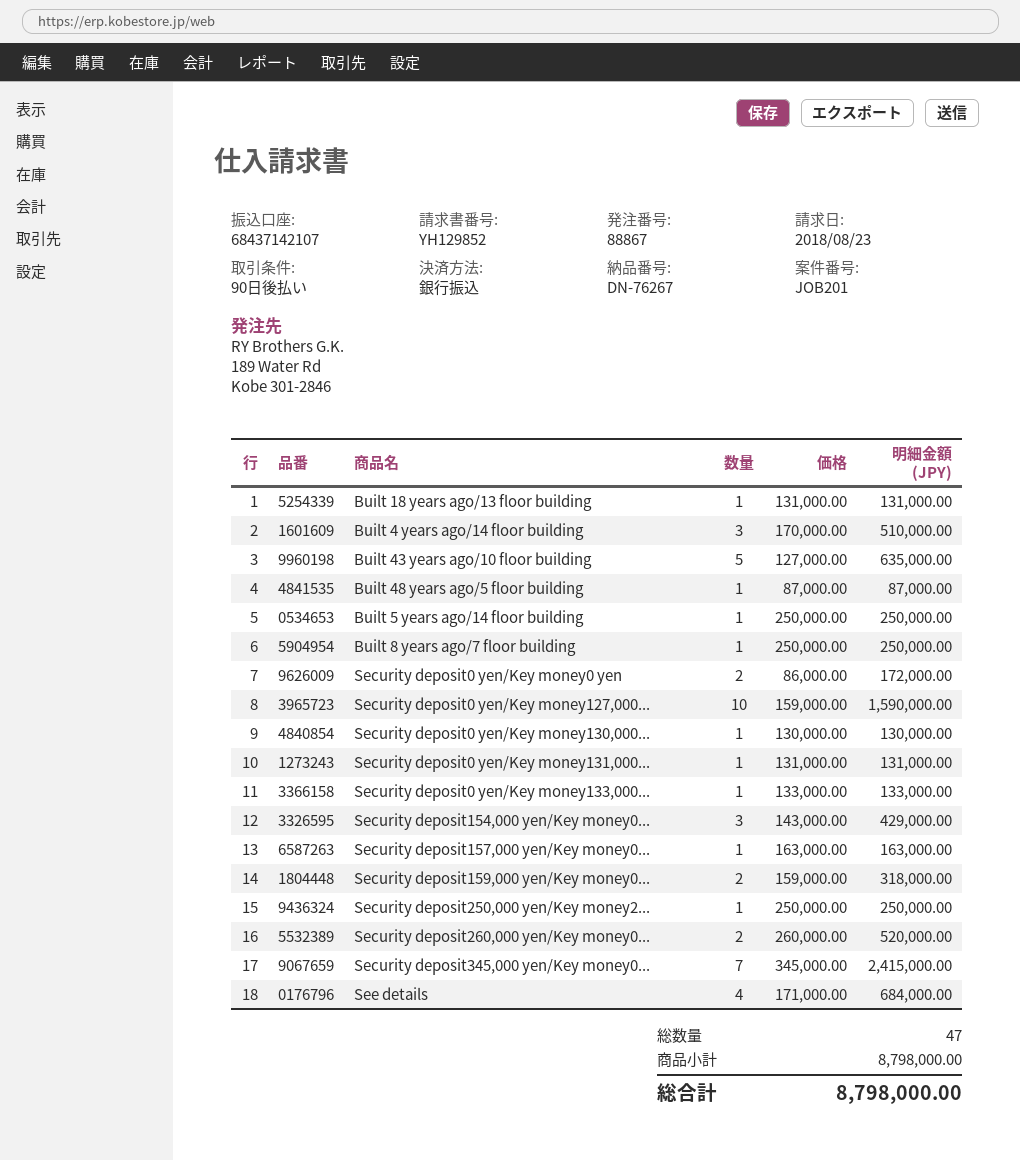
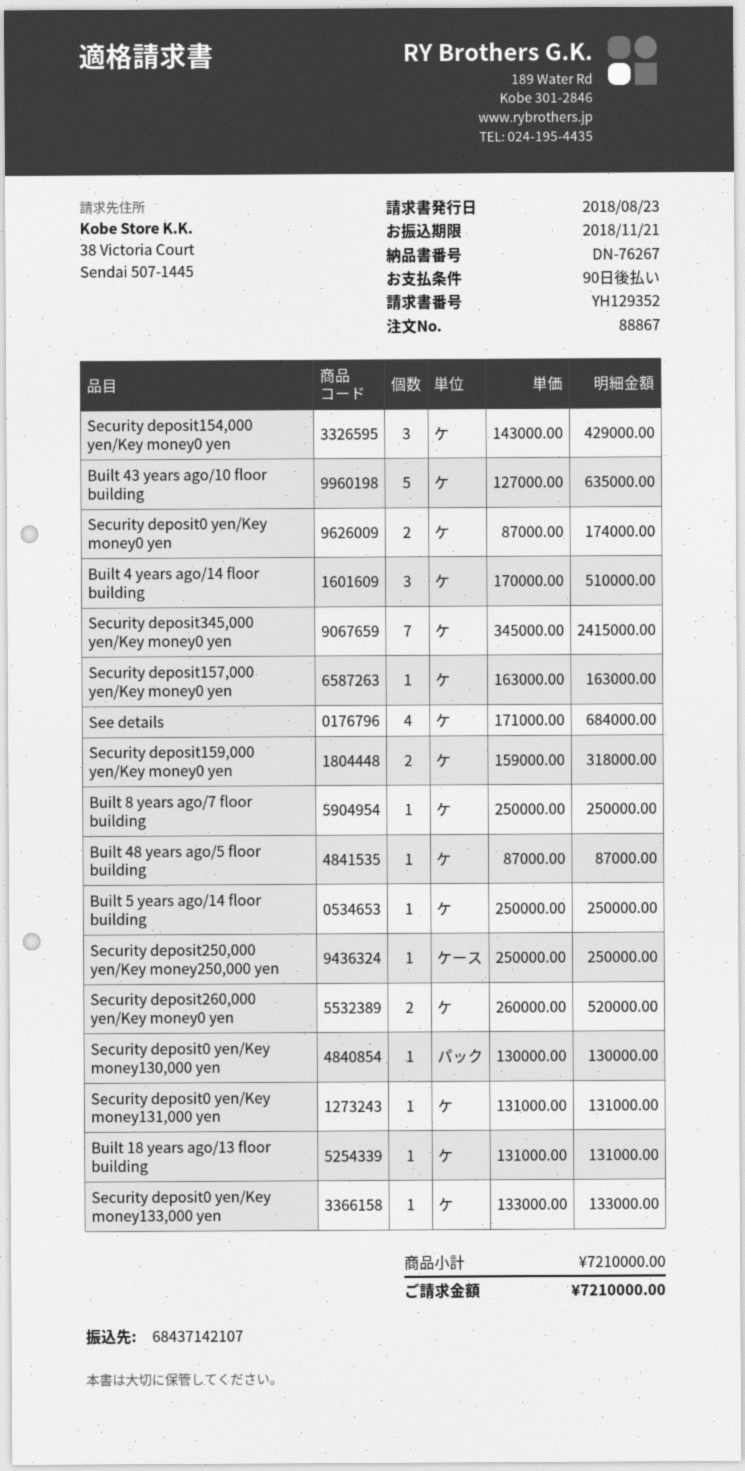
invoice number: YH129852 -> YH129352
Security deposit0 yen/Key money0 yen: 2 x 86000.00 = 172000.00 -> 2 x 87000.00 = 174000.00
Security deposit0 yen/Key money127,000...: 10 x 159000.00 = 1590000.00 -> none
subtotal: 8798000.00 -> 7210000.00
total: 8798000.00 -> 7210000.00

